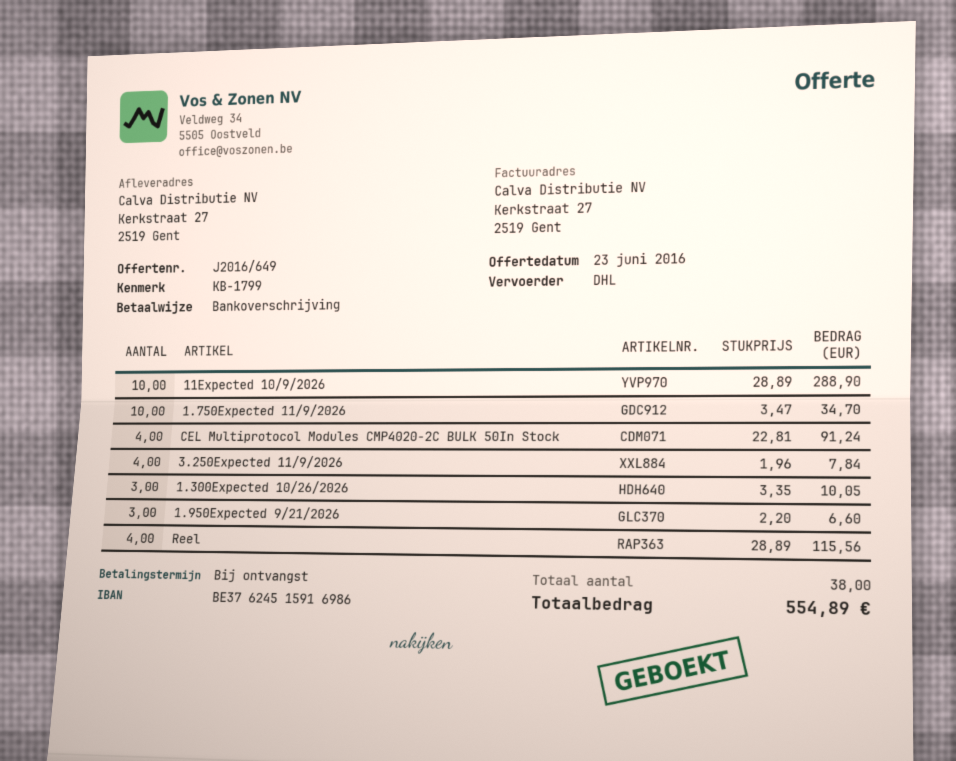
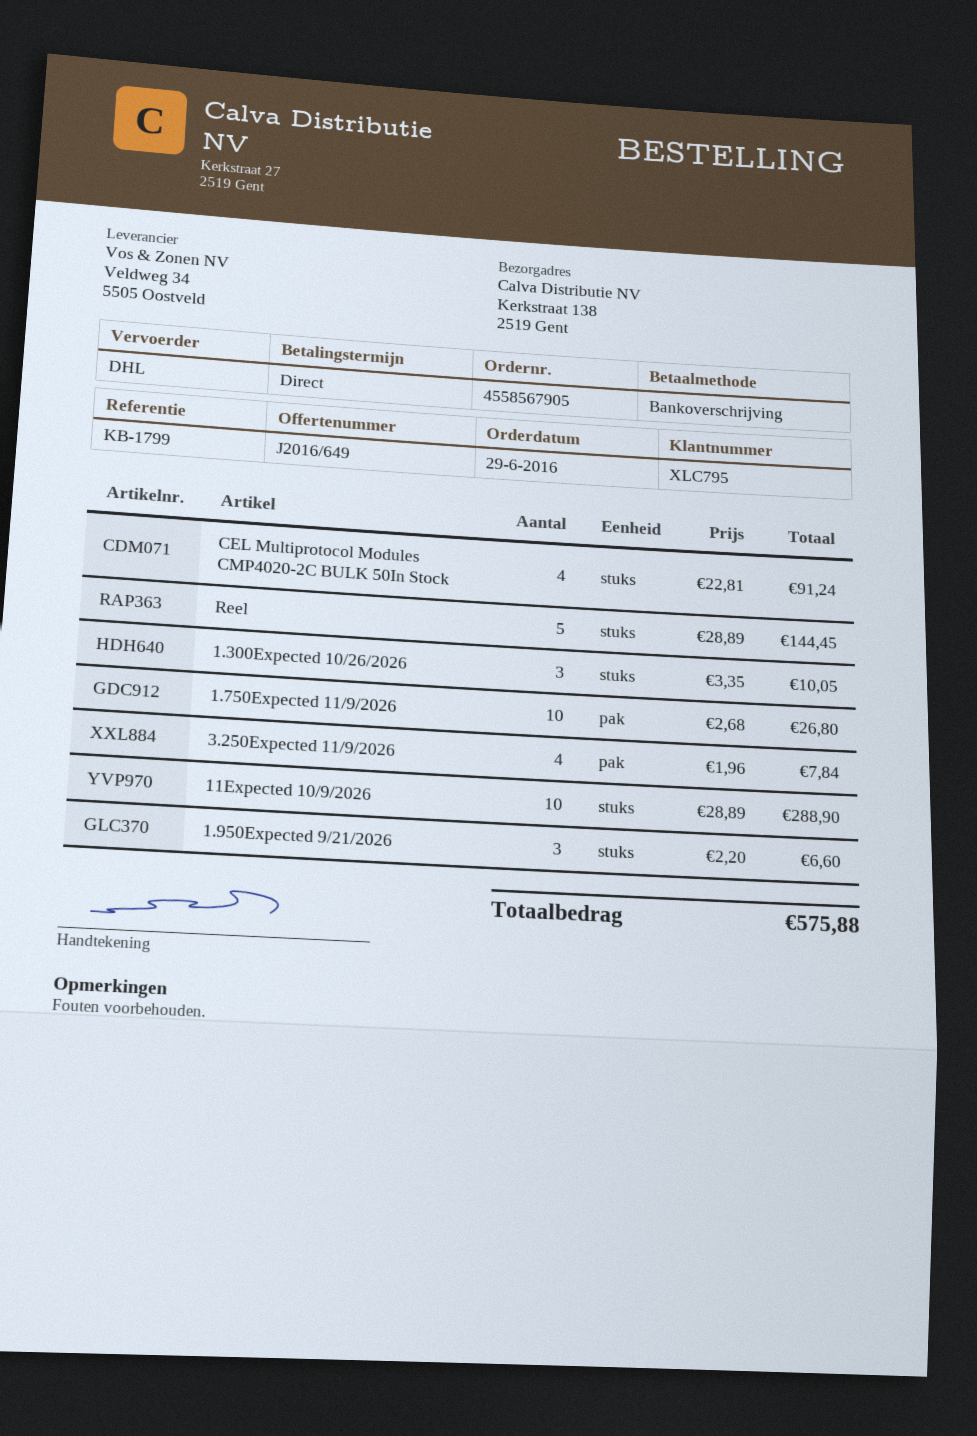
ship to: Kerkstraat 27, 2519 Gent -> Kerkstraat 138, 2519 Gent
1.750Expected 11/9/2026: 10 x 3.47 = 34.70 -> 10 x 2.68 = 26.80
Reel: 4 x 28.89 = 115.56 -> 5 x 28.89 = 144.45
total: 554.89 -> 575.88

